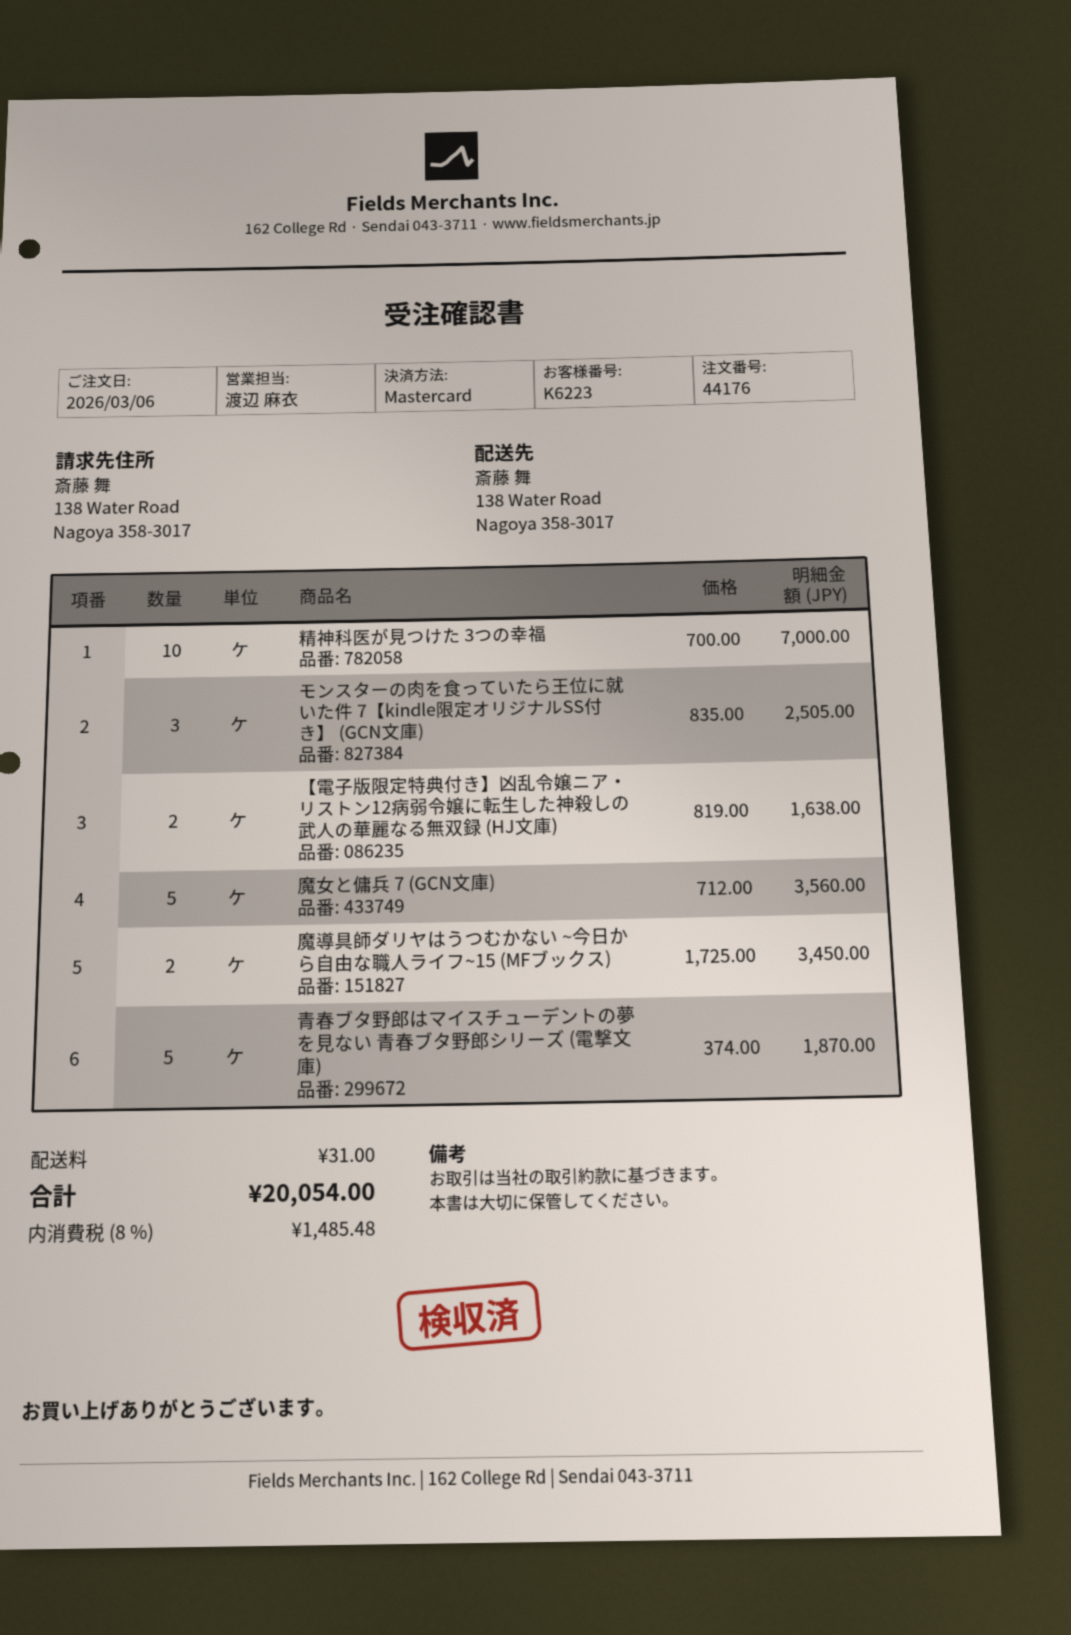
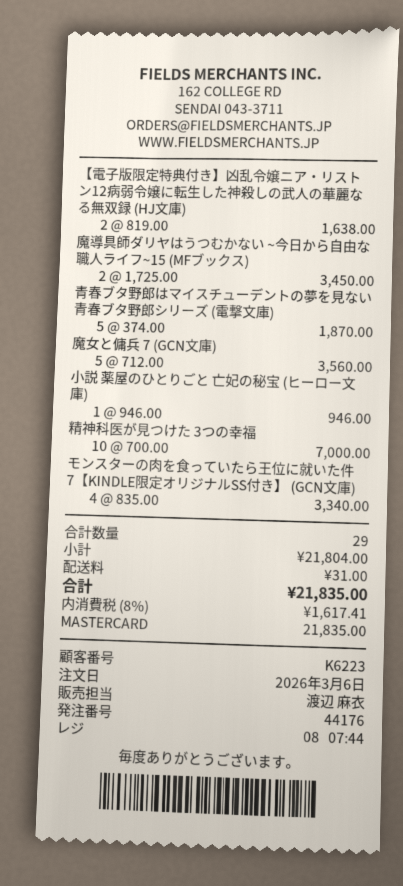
モンスターの肉を食っていたら王位に就いた件 7【kindle限定オリジナルSS付き】 (GCN文庫): 3 x 835.00 = 2505.00 -> 4 x 835.00 = 3340.00
小説 薬屋のひとりごと 亡妃の秘宝 (ヒーロー文庫): none -> 1 x 946.00 = 946.00
tax: 8% = 1485.48 -> 8% = 1617.41
total: 20054.00 -> 21835.00

